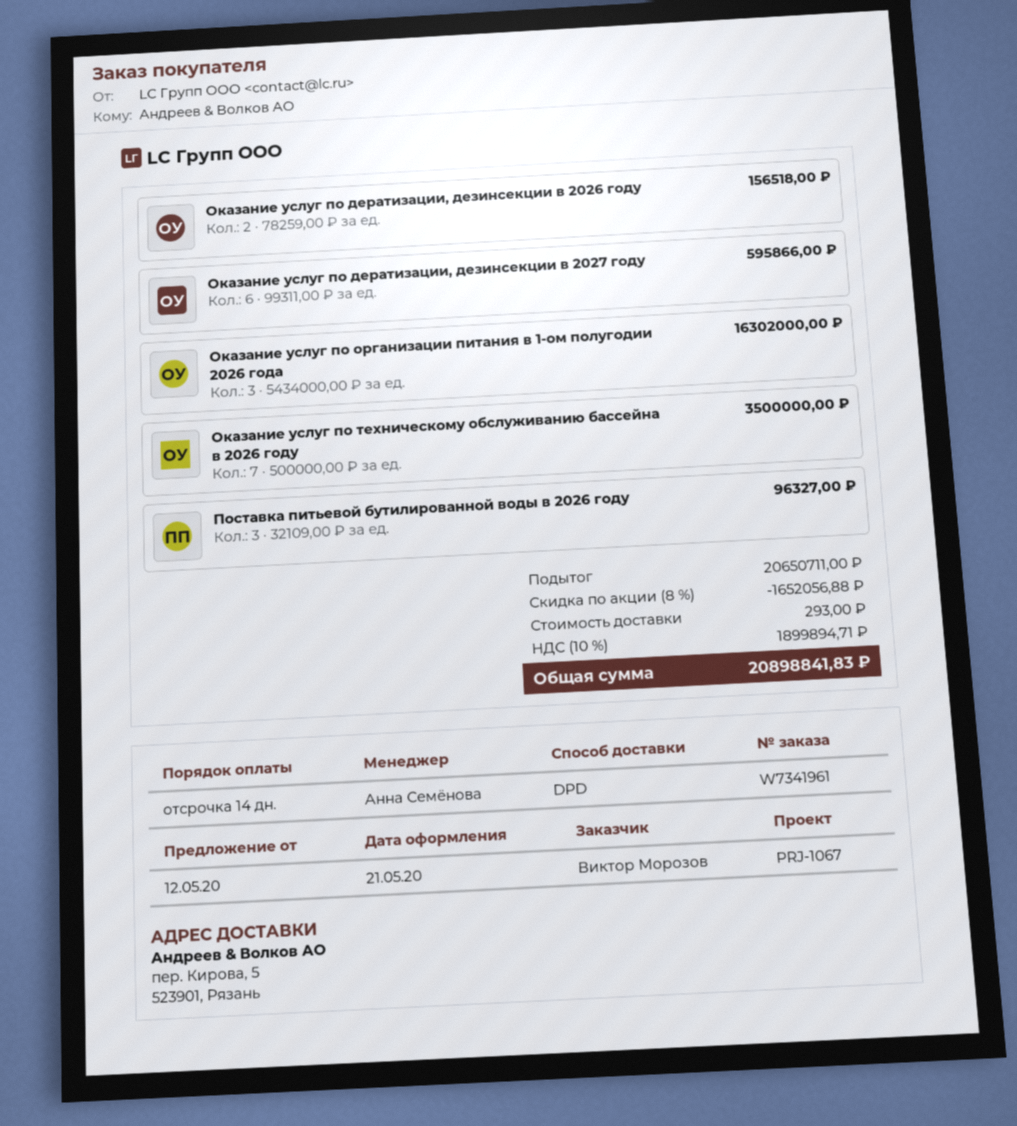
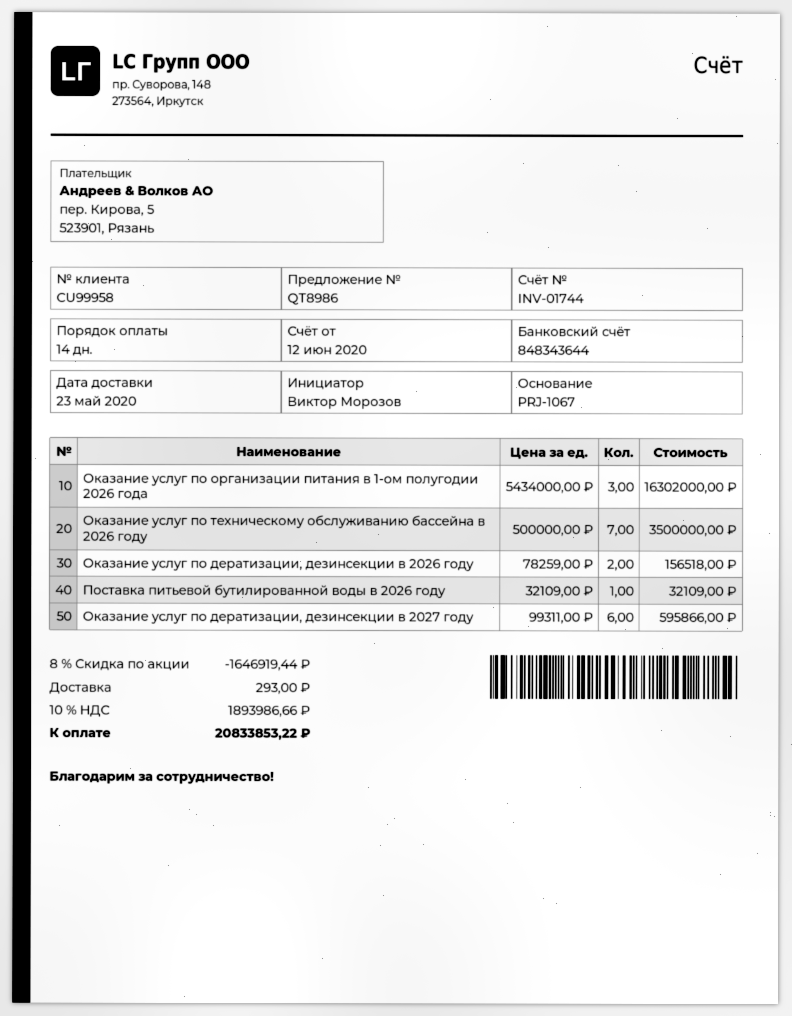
Поставка питьевой бутилированной воды в 2026 году: 3 x 32109.00 = 96327.00 -> 1 x 32109.00 = 32109.00
discount: 8% = 1652056.88 -> 8% = 1646919.44
tax: 10% = 1899894.71 -> 10% = 1893986.66
total: 20898841.83 -> 20833853.22

